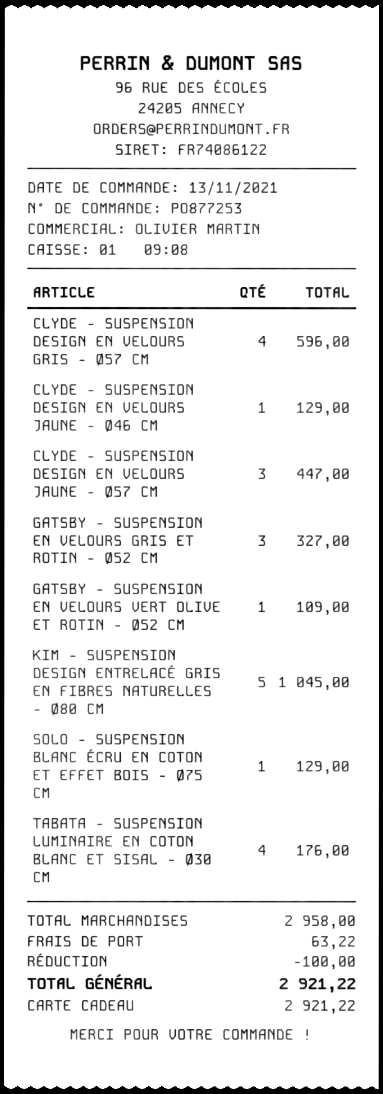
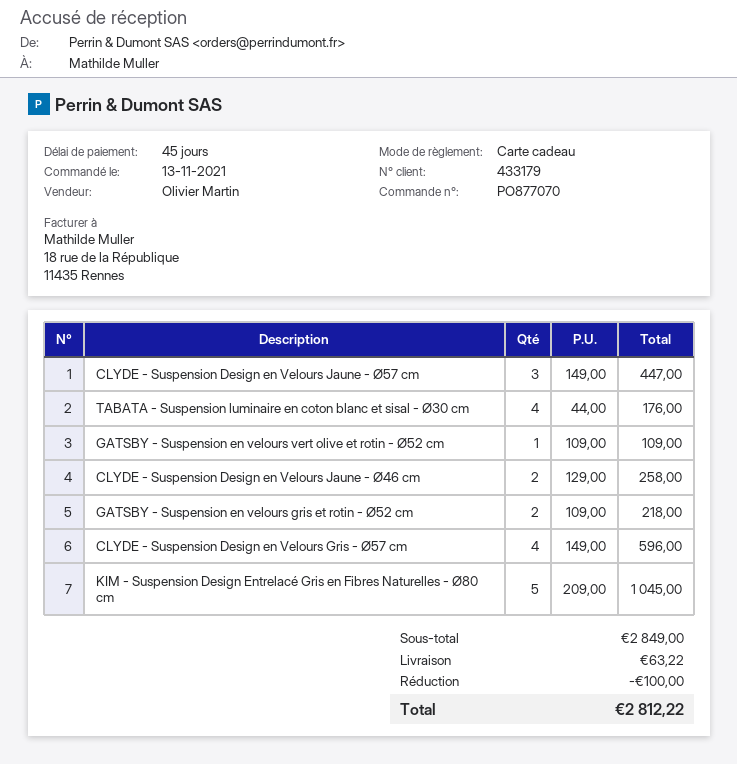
order number: PO877253 -> PO877070
CLYDE - SUSPENSION DESIGN EN VELOURS JAUNE - Ø46 CM: 1 for 129.00 -> 2 for 258.00
GATSBY - SUSPENSION EN VELOURS GRIS ET ROTIN - Ø52 CM: 3 for 327.00 -> 2 for 218.00
SOLO - SUSPENSION BLANC ÉCRU EN COTON ET EFFET BOIS - Ø75 CM: 1 for 129.00 -> none
subtotal: 2958.00 -> 2849.00
total: 2921.22 -> 2812.22

